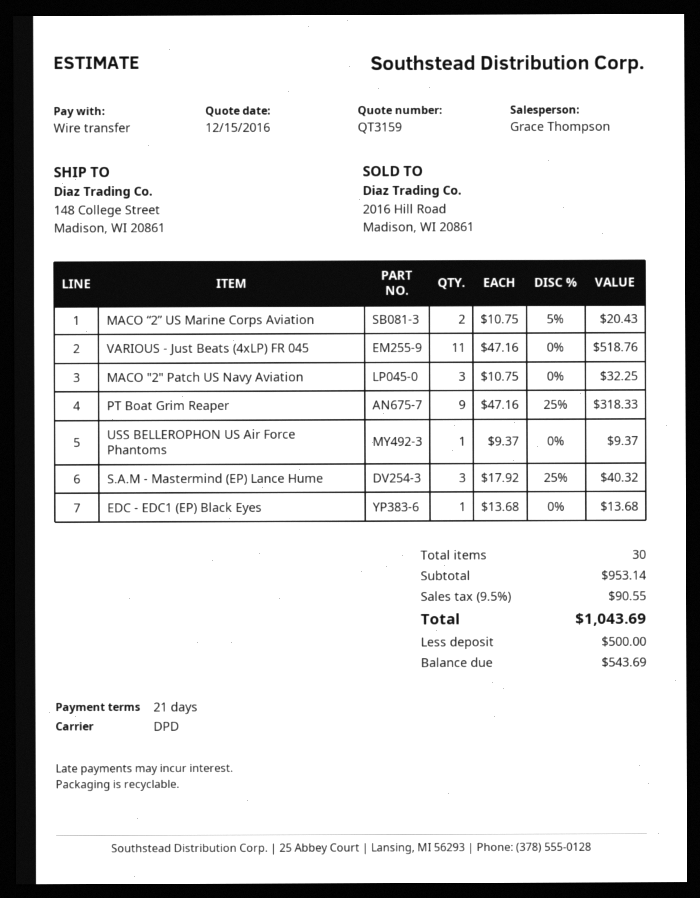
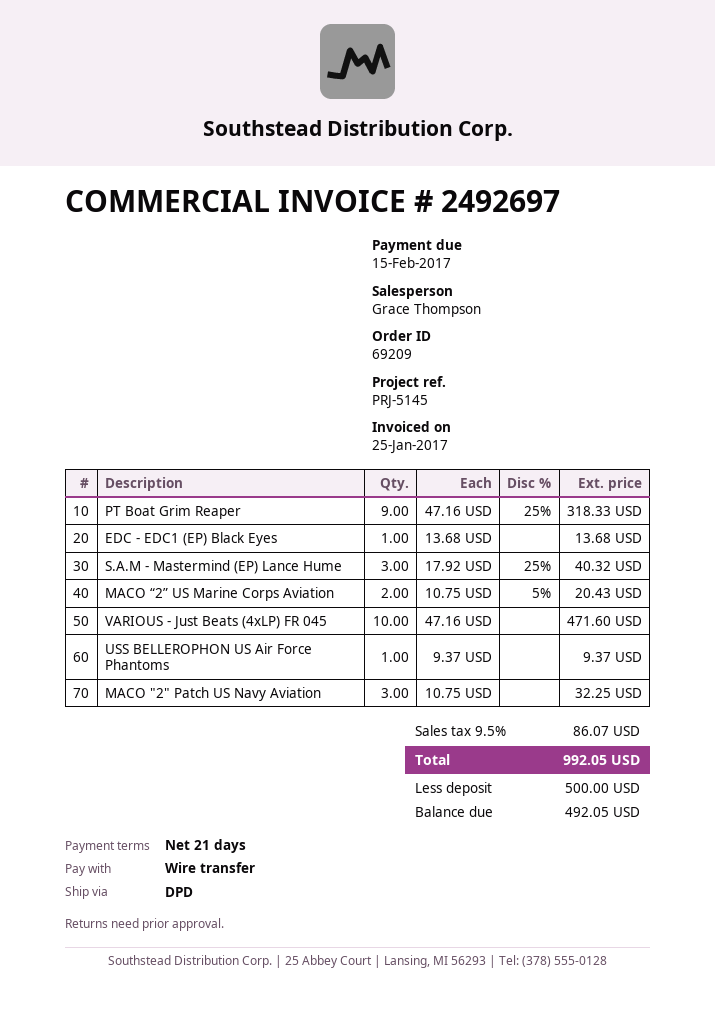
VARIOUS - Just Beats (4xLP) FR 045: 11 x 47.16 = 518.76 -> 10 x 47.16 = 471.60
tax: 9.5% = 90.55 -> 9.5% = 86.07
total: 1043.69 -> 992.05
balance: 543.69 -> 492.05

